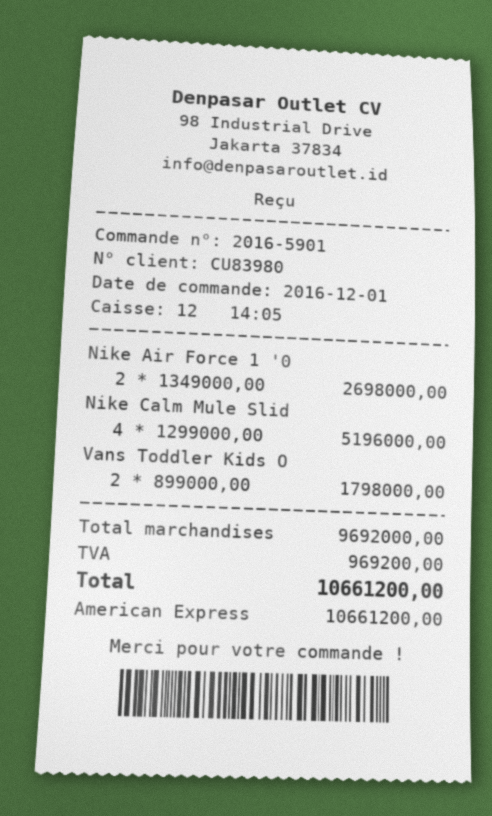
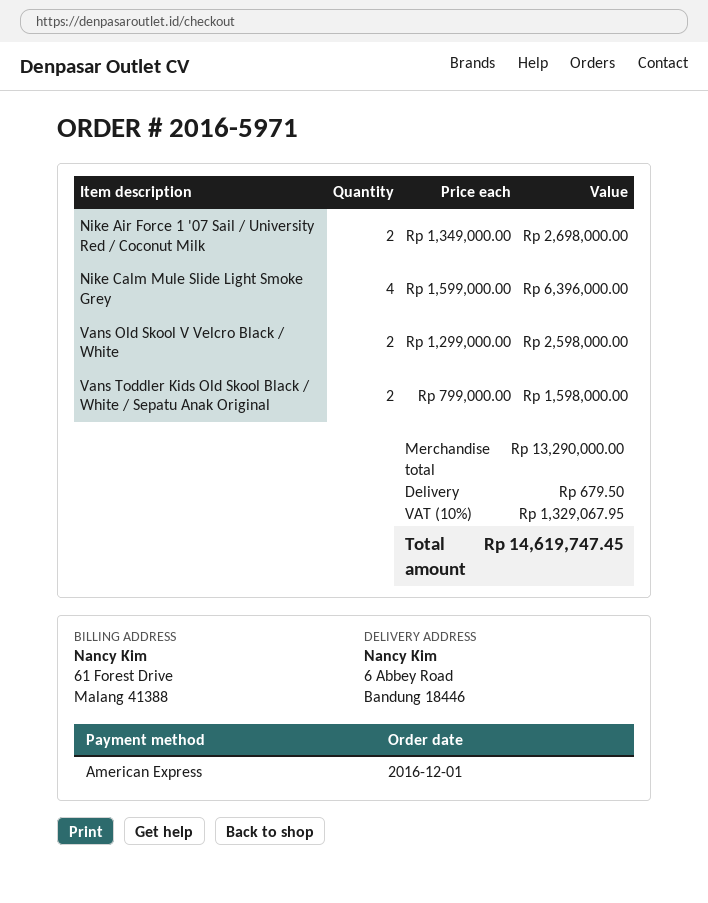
order number: 2016-5901 -> 2016-5971
Nike Calm Mule Slid: 4 x 1299000.00 = 5196000.00 -> 4 x 1599000.00 = 6396000.00
Vans Toddler Kids O: 2 x 899000.00 = 1798000.00 -> 2 x 799000.00 = 1598000.00
Vans Old Skool V Velcro Black / White: none -> 2 x 1299000.00 = 2598000.00
subtotal: 9692000.00 -> 13290000.00
shipping: none -> 679.50
tax: 969200.00 -> 1329067.95
total: 10661200.00 -> 14619747.45

